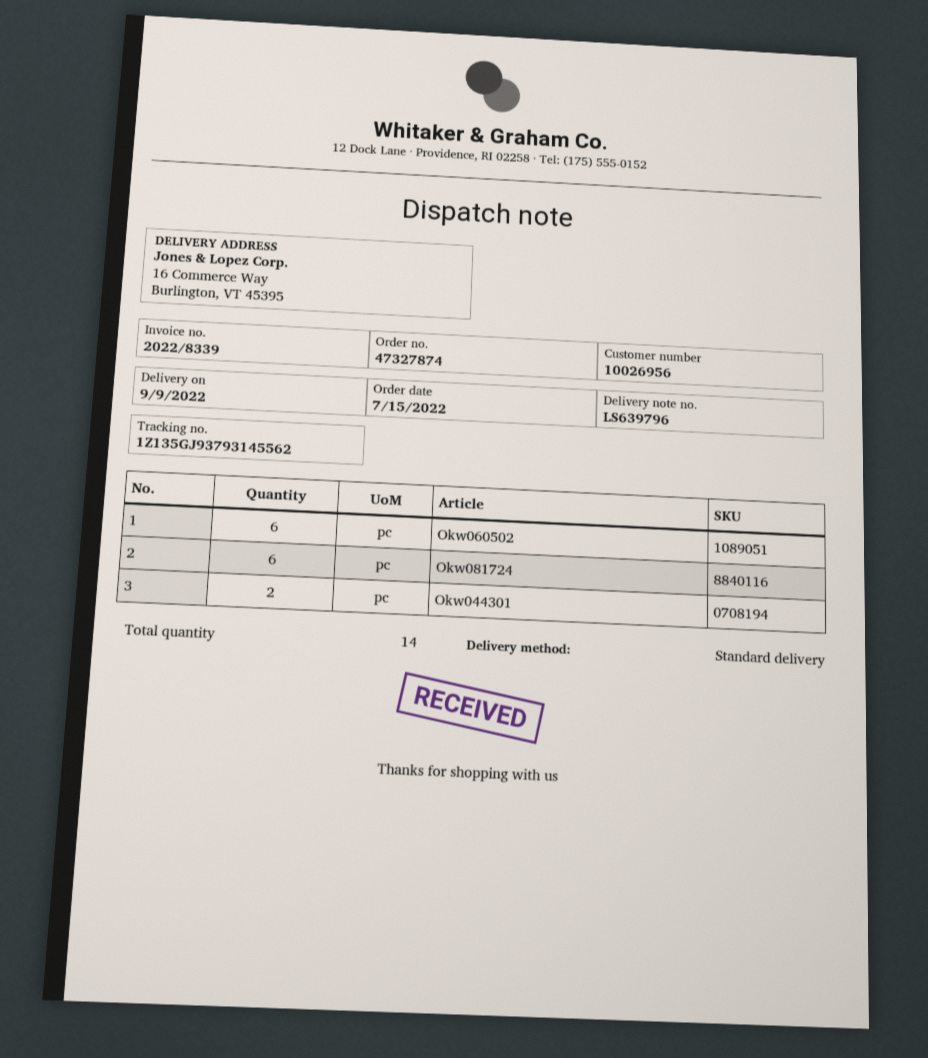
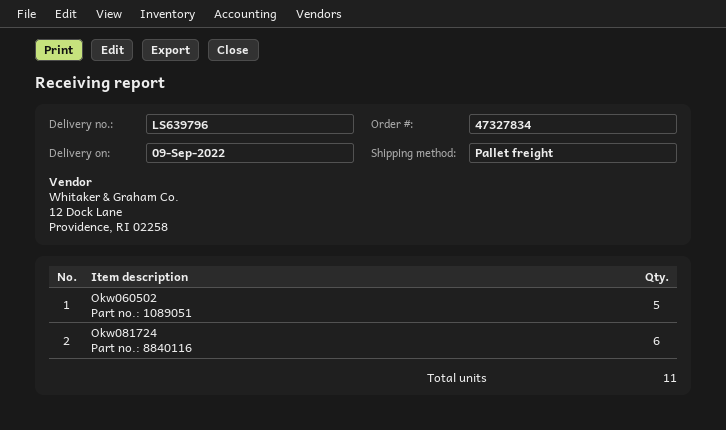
order number: 47327874 -> 47327834
shipping method: standard -> pallet freight
Okw060502: 6 -> 5
Okw044301: 2 -> none
total quantity: 14 -> 11

